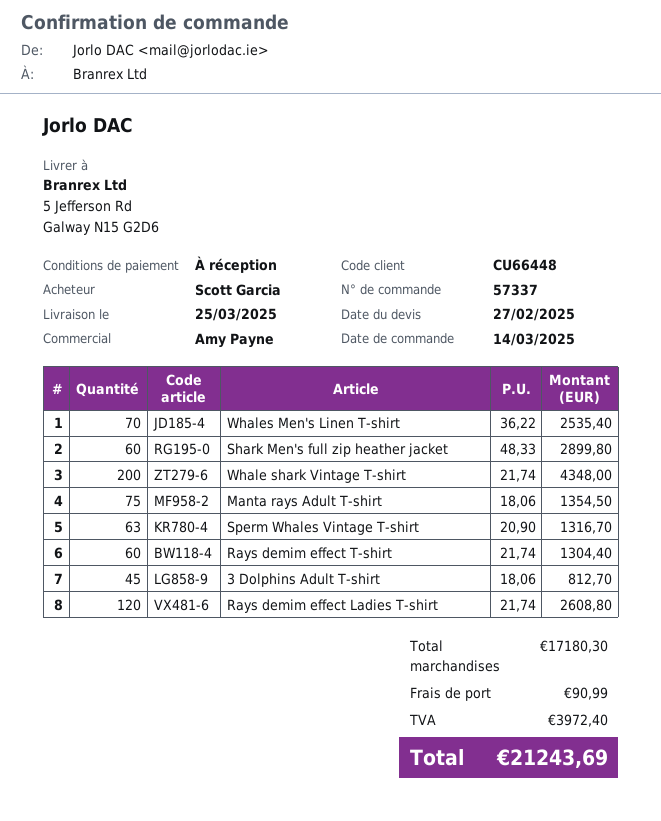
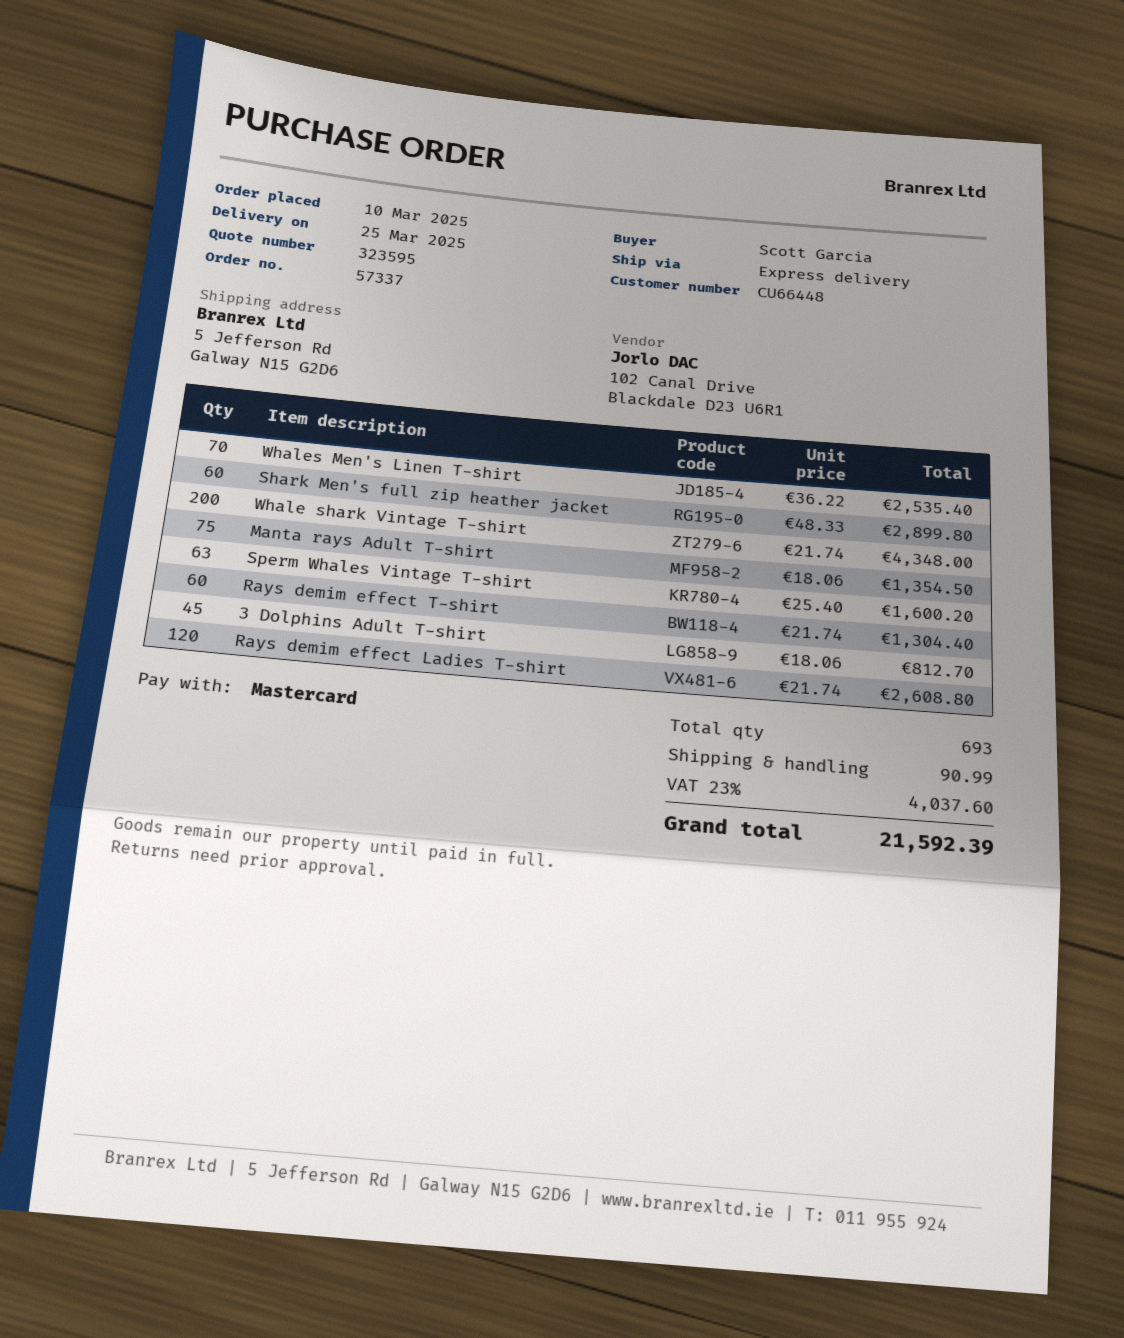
order date: 2025-03-14 -> 2025-03-10
Sperm Whales Vintage T-shirt: 63 x 20.90 = 1316.70 -> 63 x 25.40 = 1600.20
tax: 3972.40 -> 4037.60
total: 21243.69 -> 21592.39

